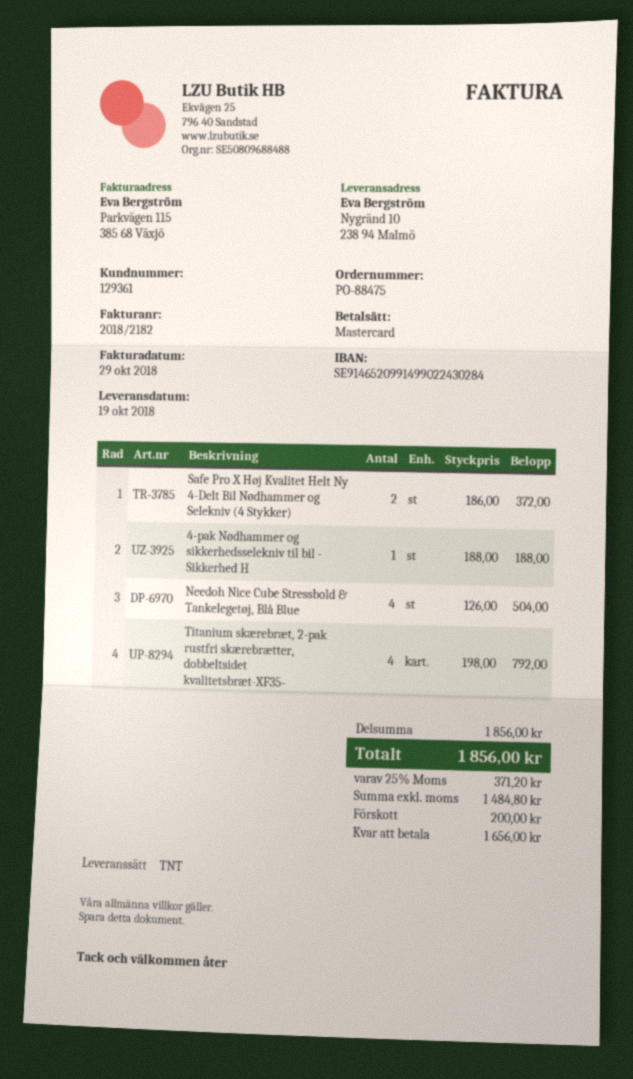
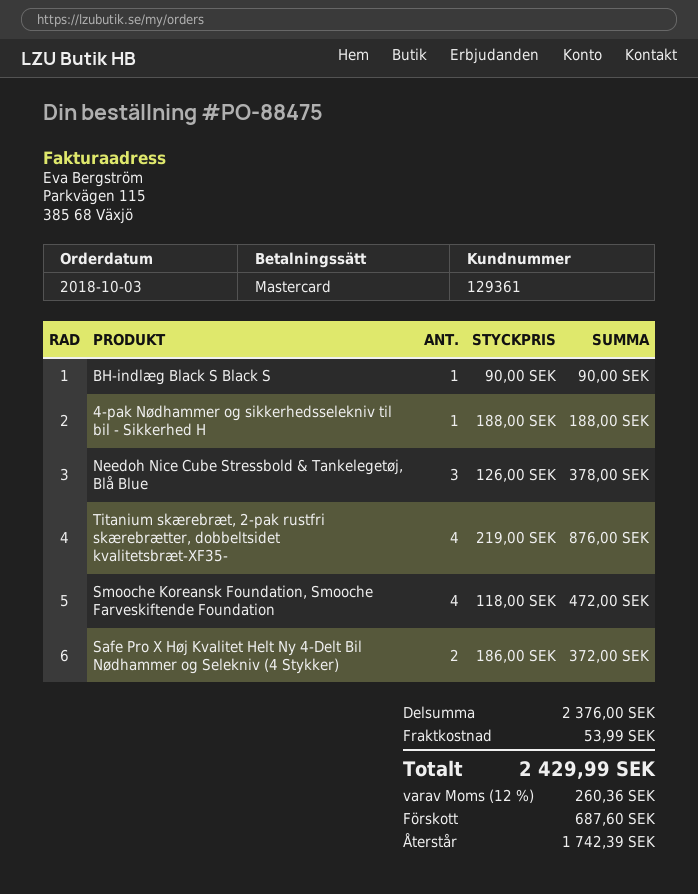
Needoh Nice Cube Stressbold & Tankelegetøj, Blå Blue: 4 x 126.00 = 504.00 -> 3 x 126.00 = 378.00
Titanium skærebræt, 2-pak rustfri skærebrætter, dobbeltsidet kvalitetsbræt-XF35-: 4 x 198.00 = 792.00 -> 4 x 219.00 = 876.00
BH-indlæg Black S Black S: none -> 1 x 90.00 = 90.00
Smooche Koreansk Foundation, Smooche Farveskiftende Foundation: none -> 4 x 118.00 = 472.00
subtotal: 1856.00 -> 2376.00
shipping: none -> 53.99
tax: 25% = 371.20 -> 12% = 260.36
total: 1856.00 -> 2429.99
deposit: 200.00 -> 687.60
balance: 1656.00 -> 1742.39

